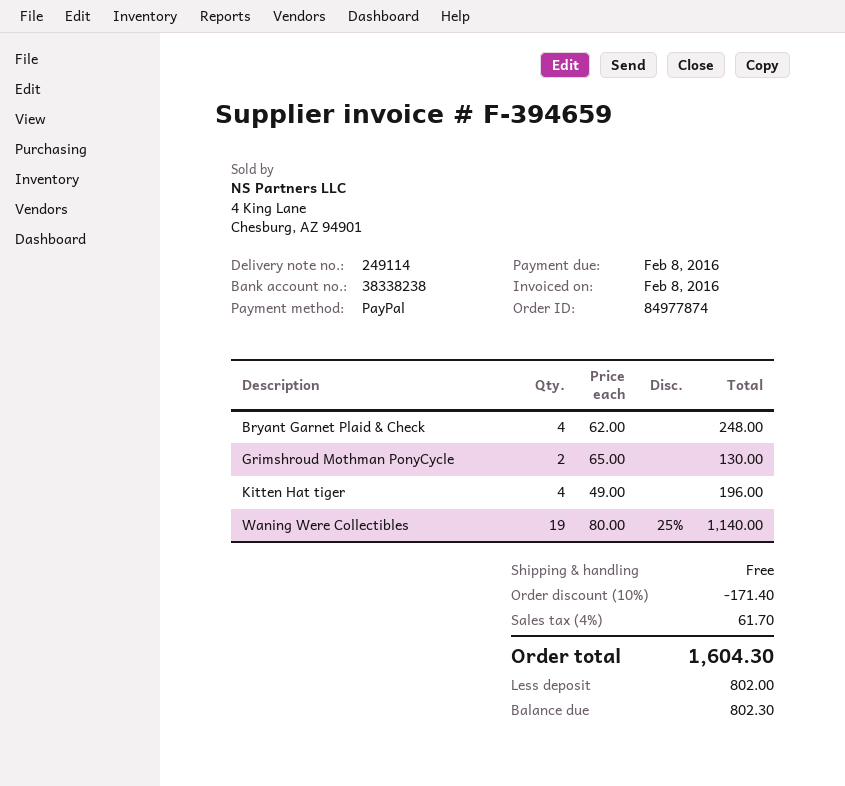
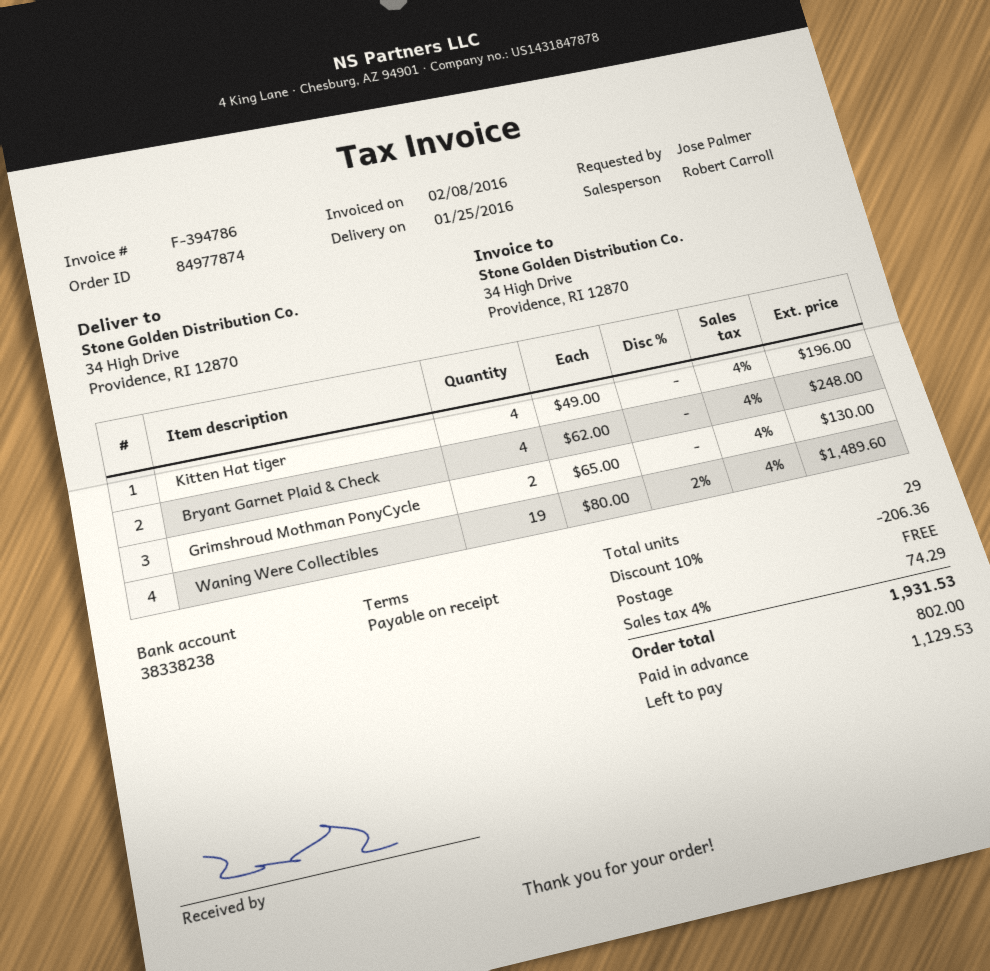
invoice number: F-394659 -> F-394786
Waning Were Collectibles: 19 x 80.00 - 25% = 1140.00 -> 19 x 80.00 - 2% = 1489.60
discount: 10% = 171.40 -> 10% = 206.36
tax: 4% = 61.70 -> 4% = 74.29
total: 1604.30 -> 1931.53
balance: 802.30 -> 1129.53

